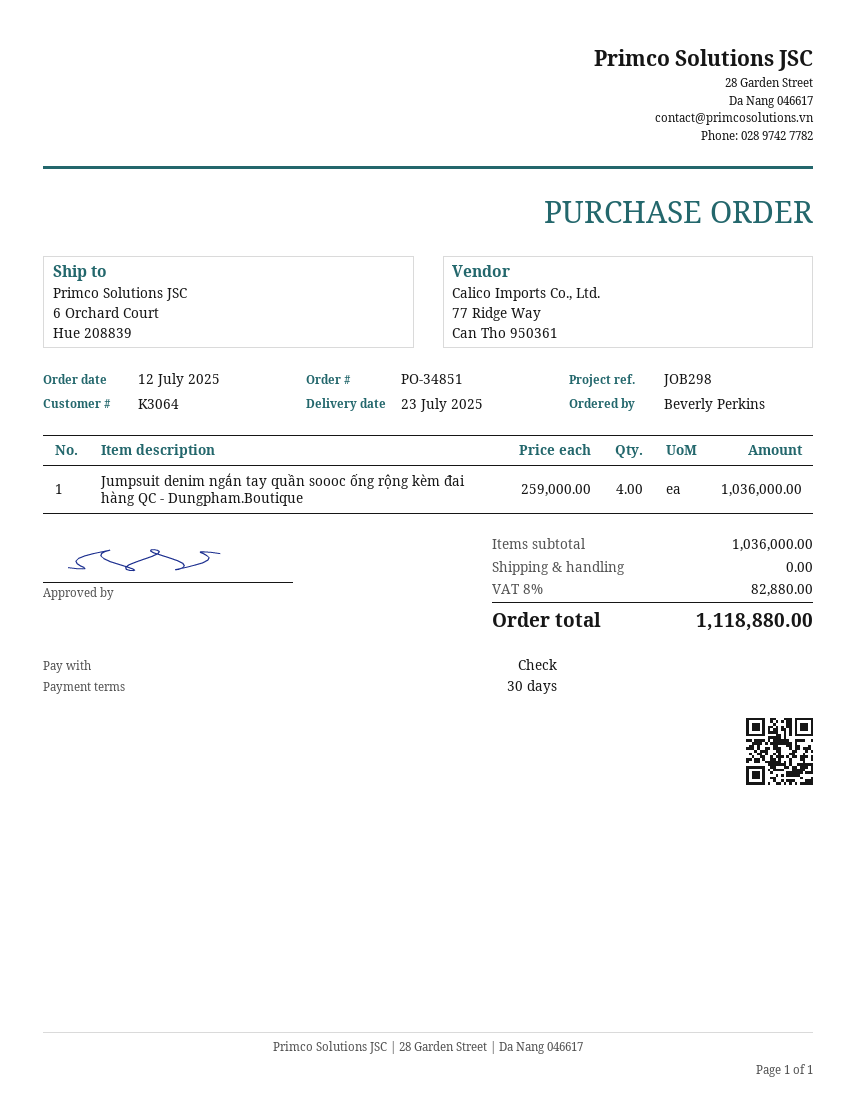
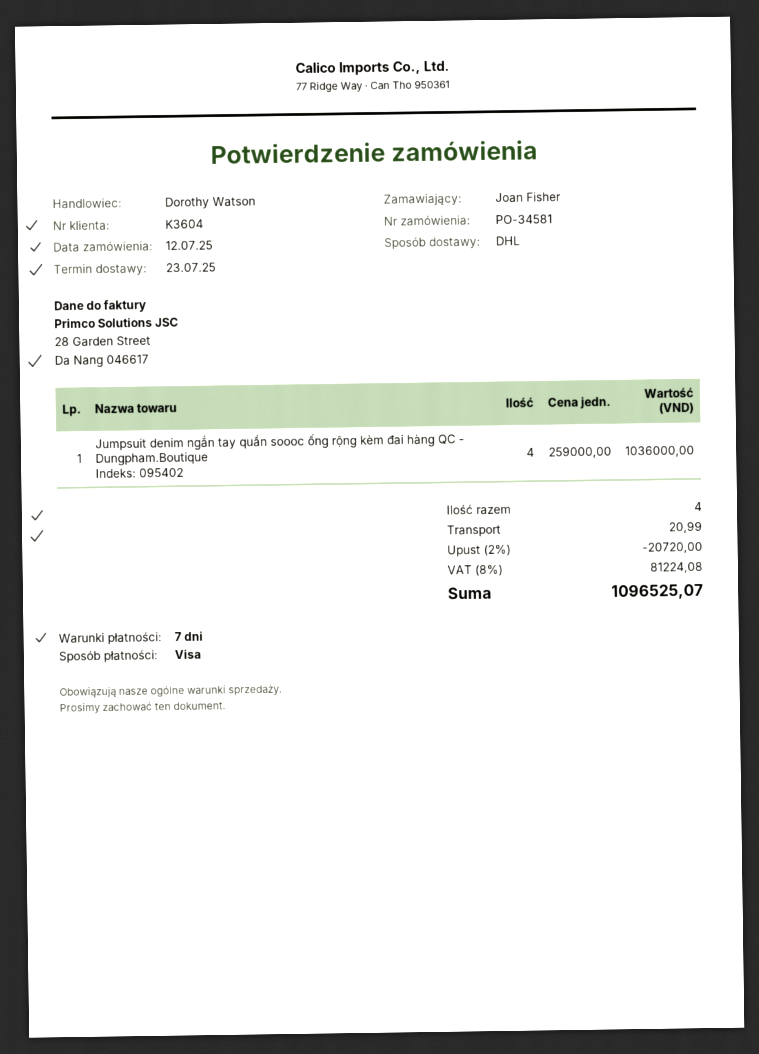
order number: PO-34851 -> PO-34581
payment terms: 30 days -> 7 days
customer number: K3064 -> K3604
ordered by: Beverly Perkins -> Joan Fisher
payment method: cheque -> Visa
discount: none -> 2% = 20720.00
shipping: 0.00 -> 20.99
tax: 8% = 82880.00 -> 8% = 81224.08
total: 1118880.00 -> 1096525.07

